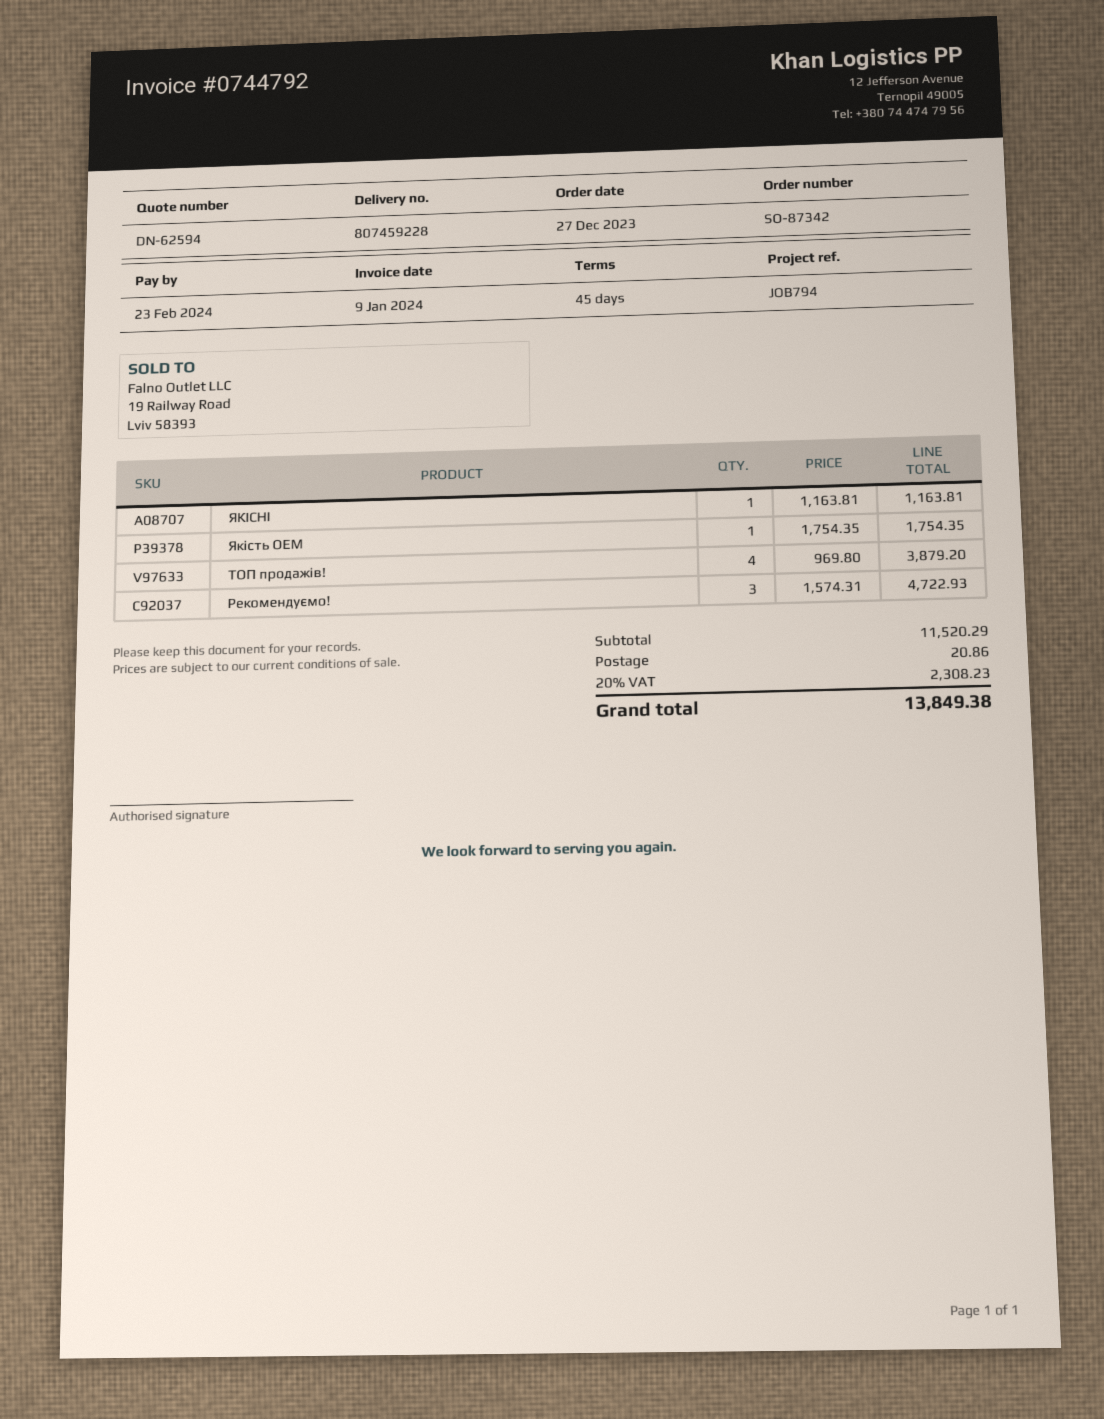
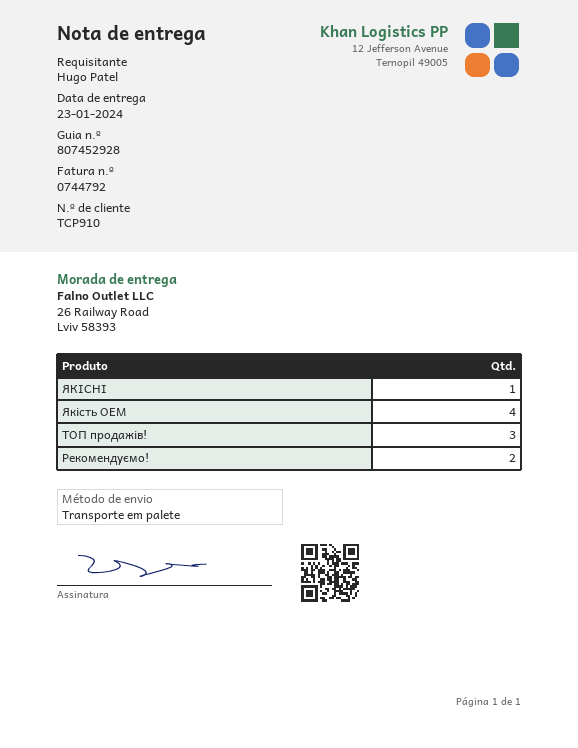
delivery note number: 807459228 -> 807452928
Якість OEM: 1 -> 4
ТОП продажів!: 4 -> 3
Рекомендуємо!: 3 -> 2

